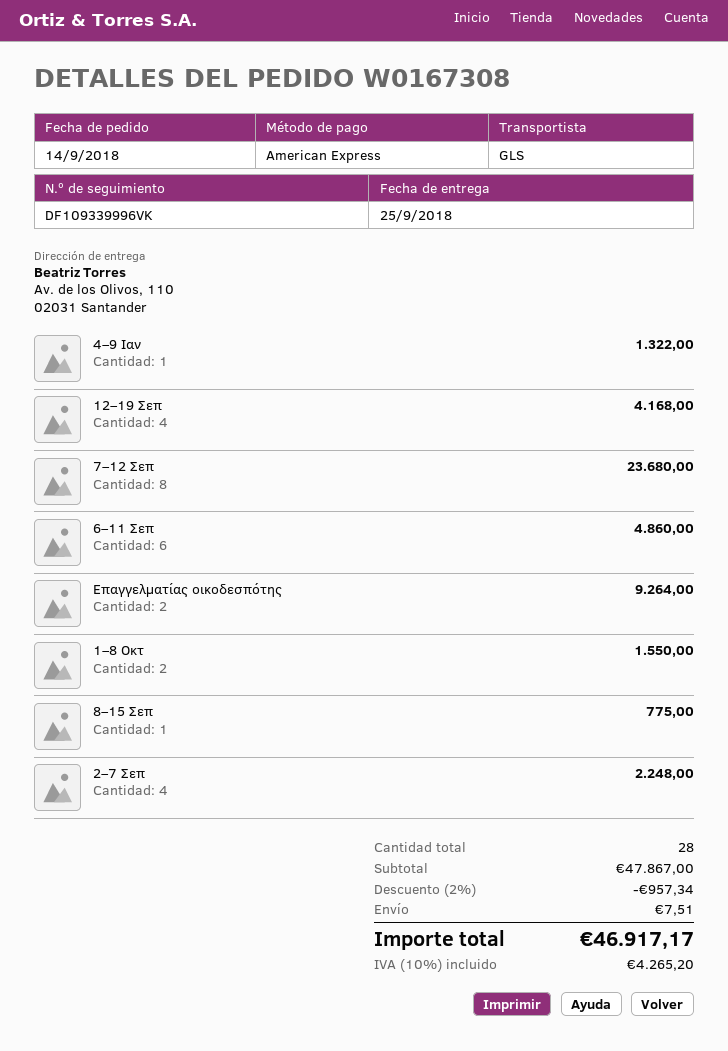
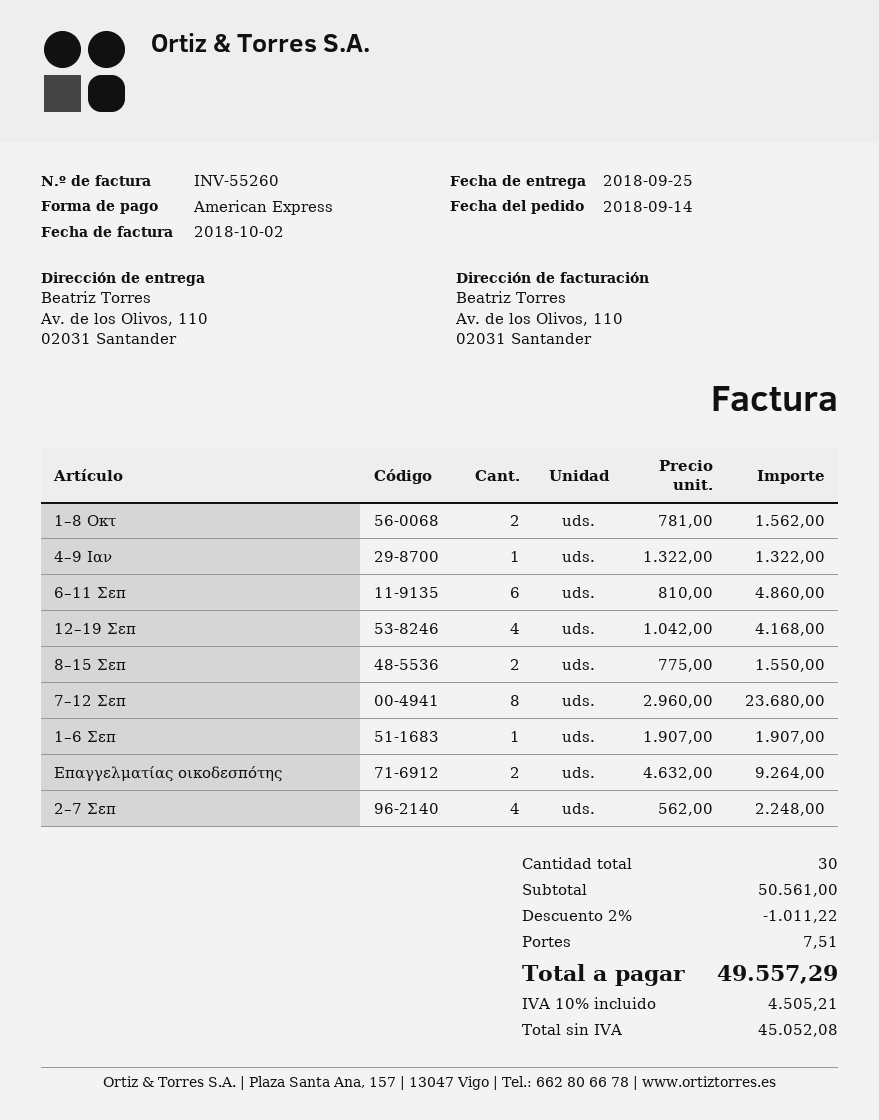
1–8 Οκτ: 2 for 1550.00 -> 2 for 1562.00
8–15 Σεπ: 1 for 775.00 -> 2 for 1550.00
1–6 Σεπ: none -> 1 for 1907.00
total quantity: 28 -> 30
subtotal: 47867.00 -> 50561.00
discount: 2% = 957.34 -> 2% = 1011.22
tax: 10% = 4265.20 -> 10% = 4505.21
total: 46917.17 -> 49557.29

